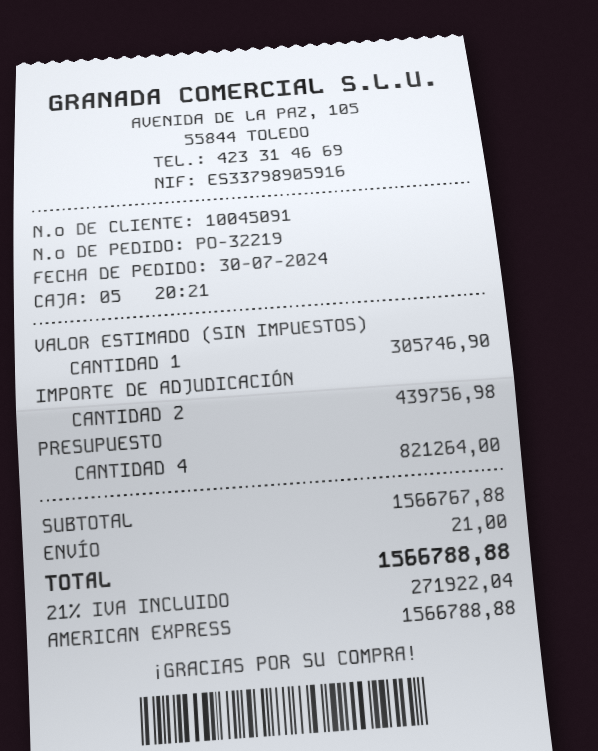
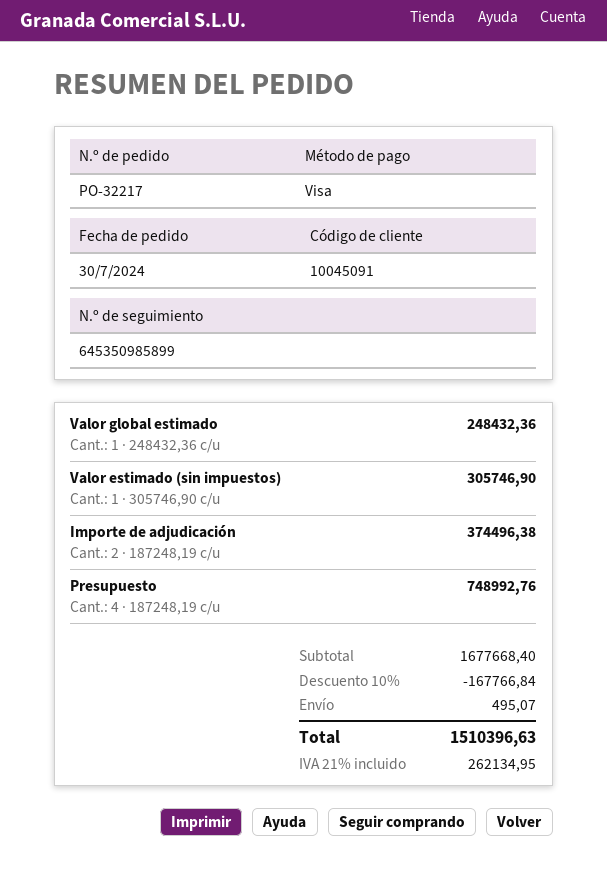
order number: PO-32219 -> PO-32217
payment method: American Express -> Visa
IMPORTE DE ADJUDICACIÓN: 2 for 439756.98 -> 2 for 374496.38
PRESUPUESTO: 4 for 821264.00 -> 4 for 748992.76
Valor global estimado: none -> 1 for 248432.36
subtotal: 1566767.88 -> 1677668.40
discount: none -> 10% = 167766.84
shipping: 21.00 -> 495.07
tax: 21% = 271922.04 -> 21% = 262134.95
total: 1566788.88 -> 1510396.63

